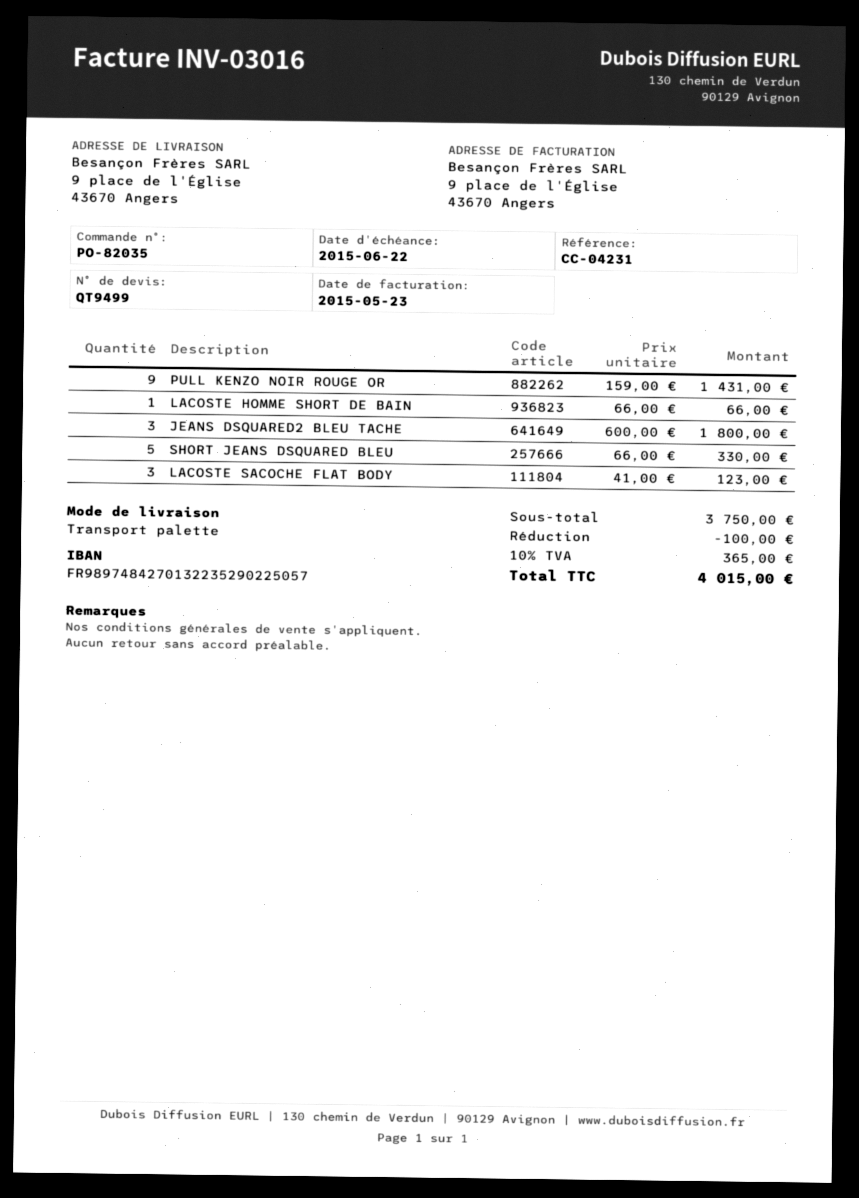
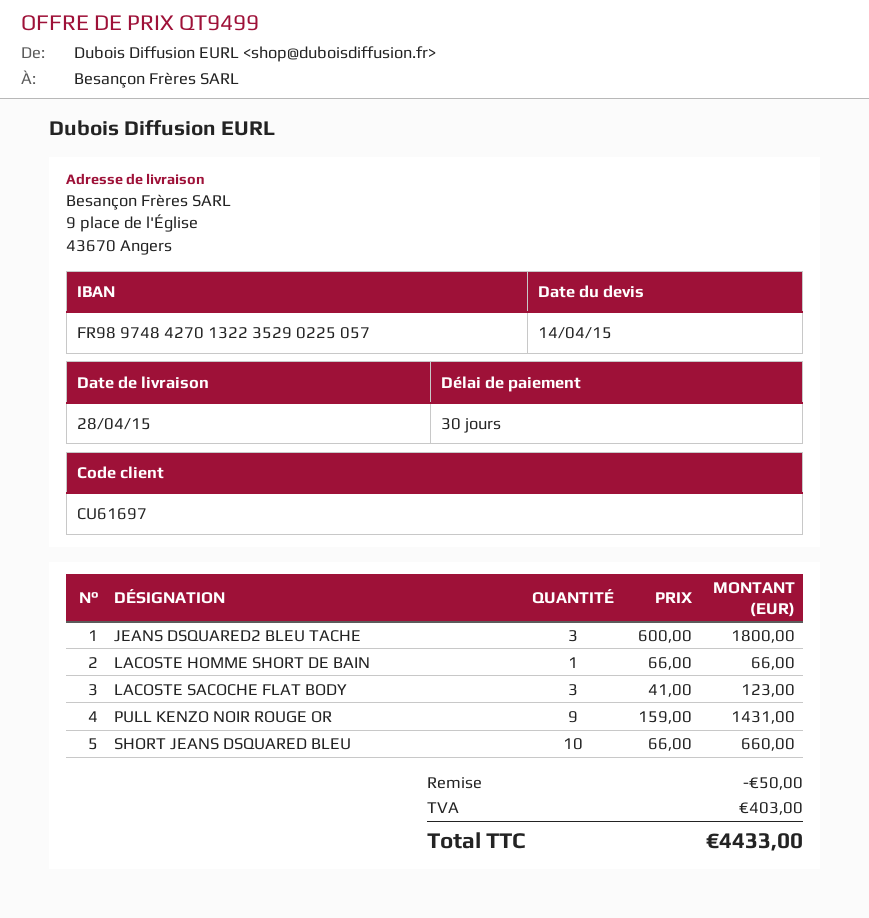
SHORT JEANS DSQUARED BLEU: 5 x 66.00 = 330.00 -> 10 x 66.00 = 660.00
discount: 100.00 -> 50.00
tax: 365.00 -> 403.00
total: 4015.00 -> 4433.00

